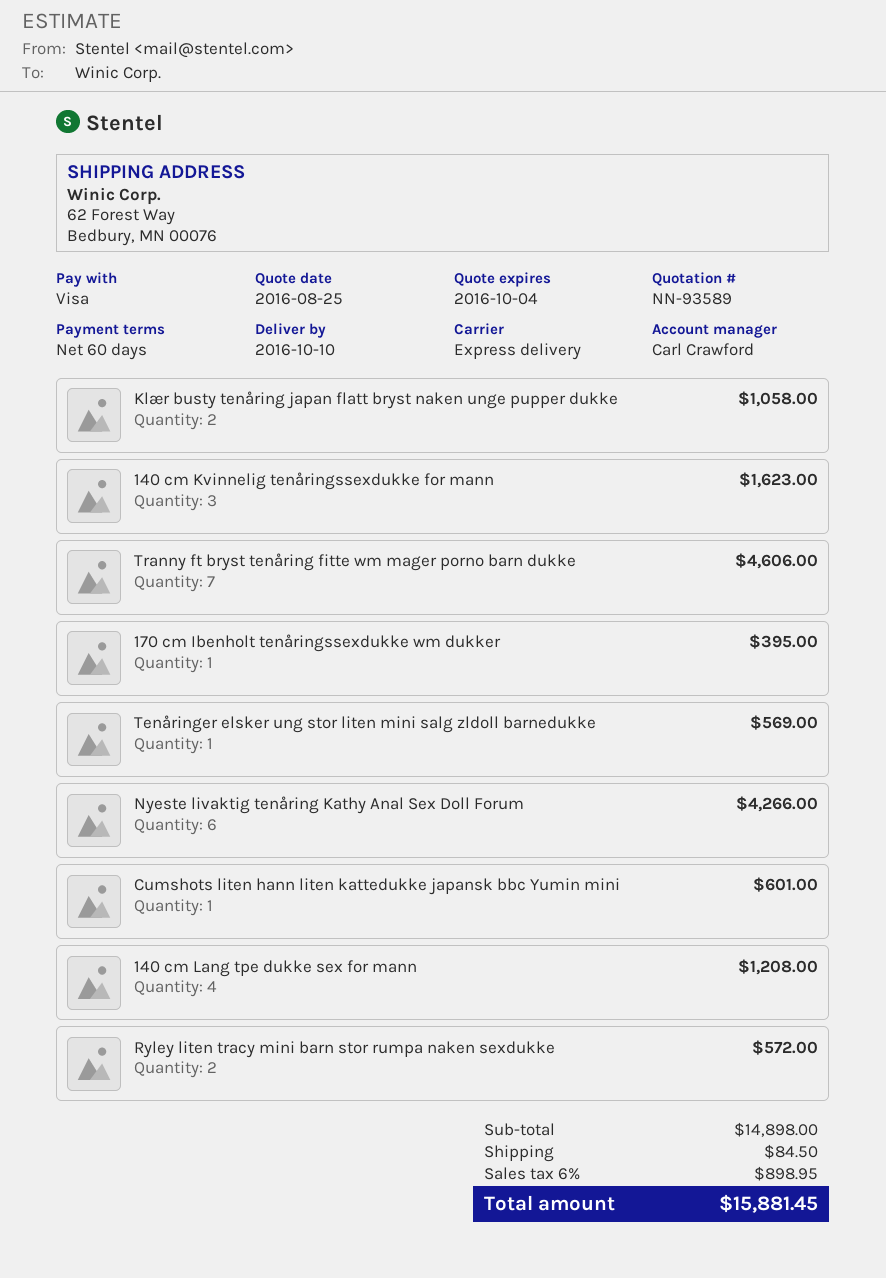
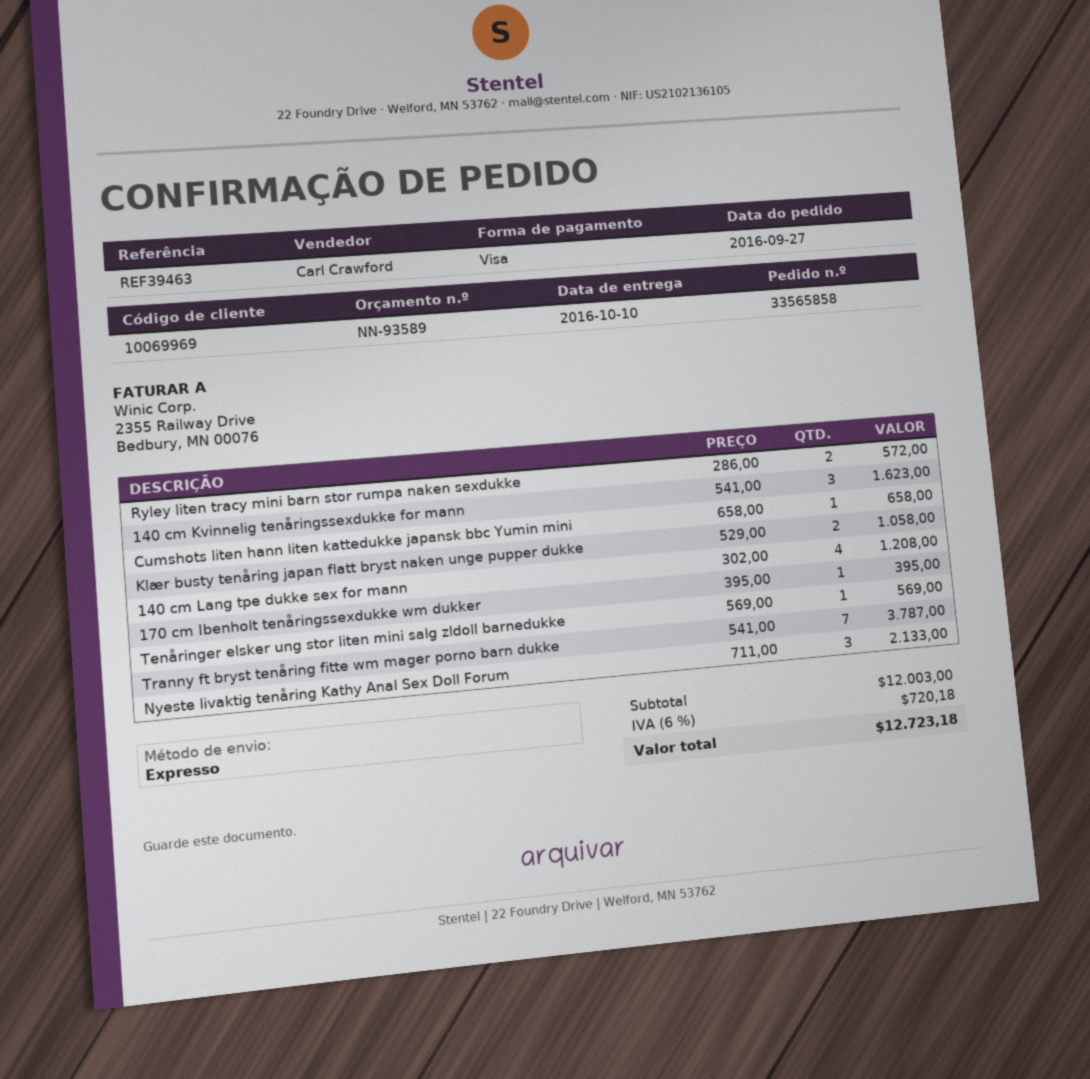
Tranny ft bryst tenåring fitte wm mager porno barn dukke: 7 for 4606.00 -> 7 for 3787.00
Nyeste livaktig tenåring Kathy Anal Sex Doll Forum: 6 for 4266.00 -> 3 for 2133.00
Cumshots liten hann liten kattedukke japansk bbc Yumin mini: 1 for 601.00 -> 1 for 658.00
subtotal: 14898.00 -> 12003.00
shipping: 84.50 -> none
tax: 6% = 898.95 -> 6% = 720.18
total: 15881.45 -> 12723.18

